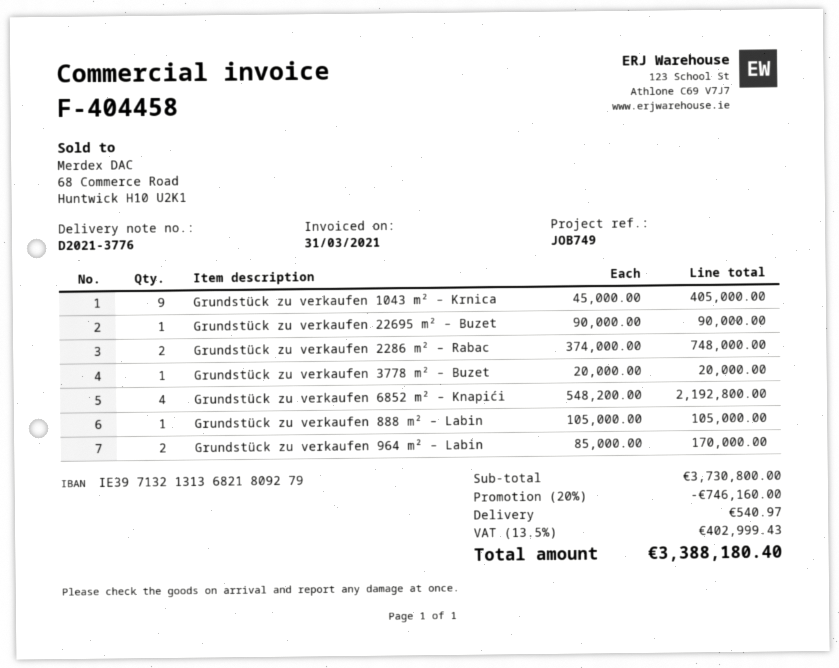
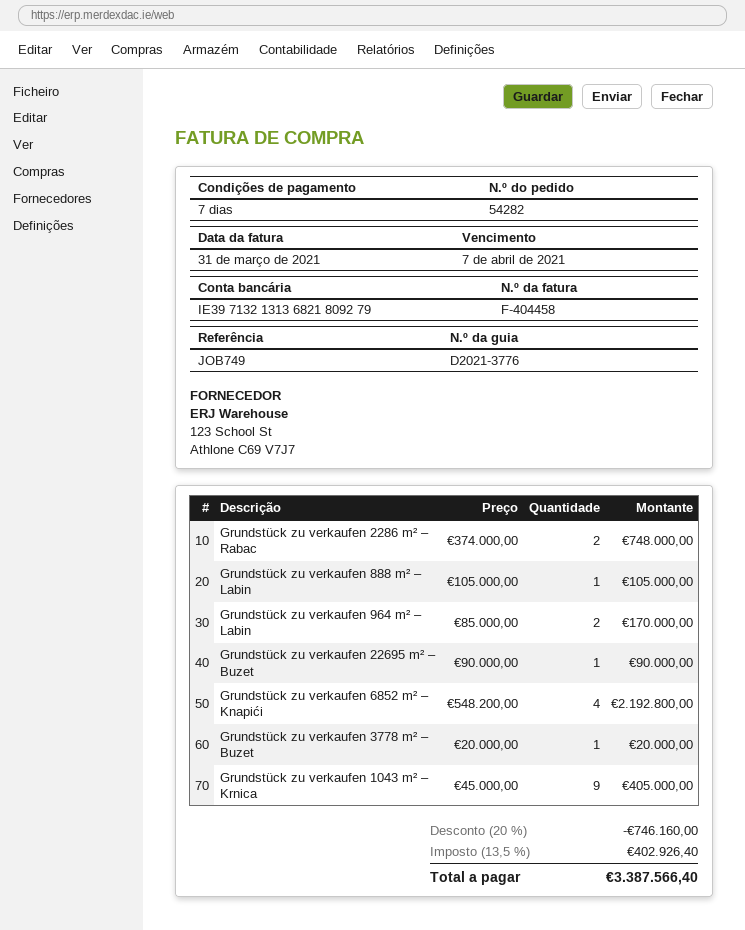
shipping: 540.97 -> none
tax: 13.5% = 402999.43 -> 13.5% = 402926.40
total: 3388180.40 -> 3387566.40

